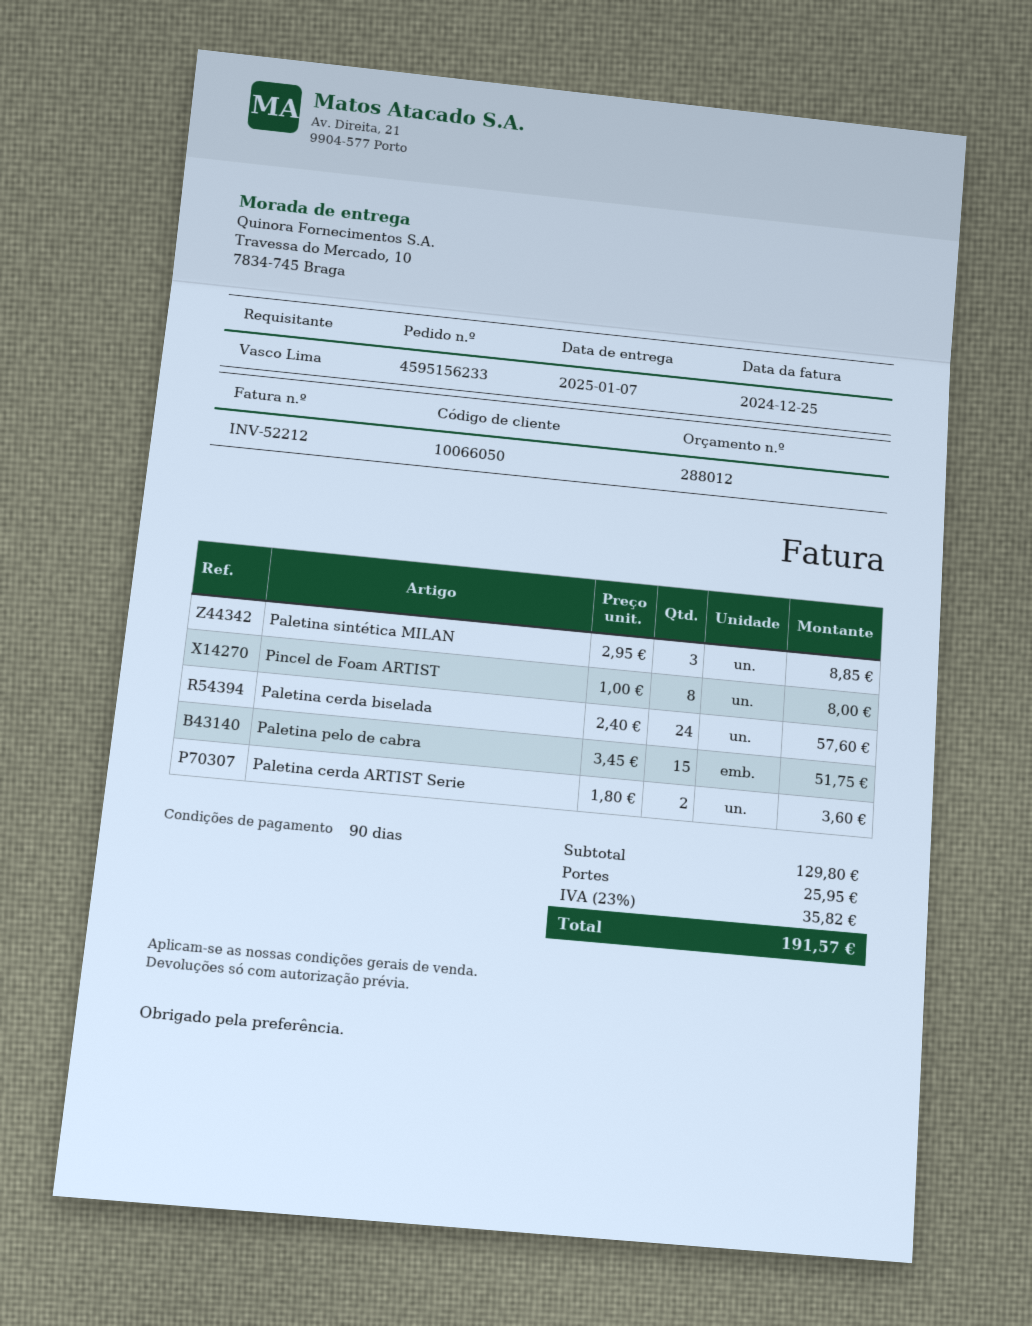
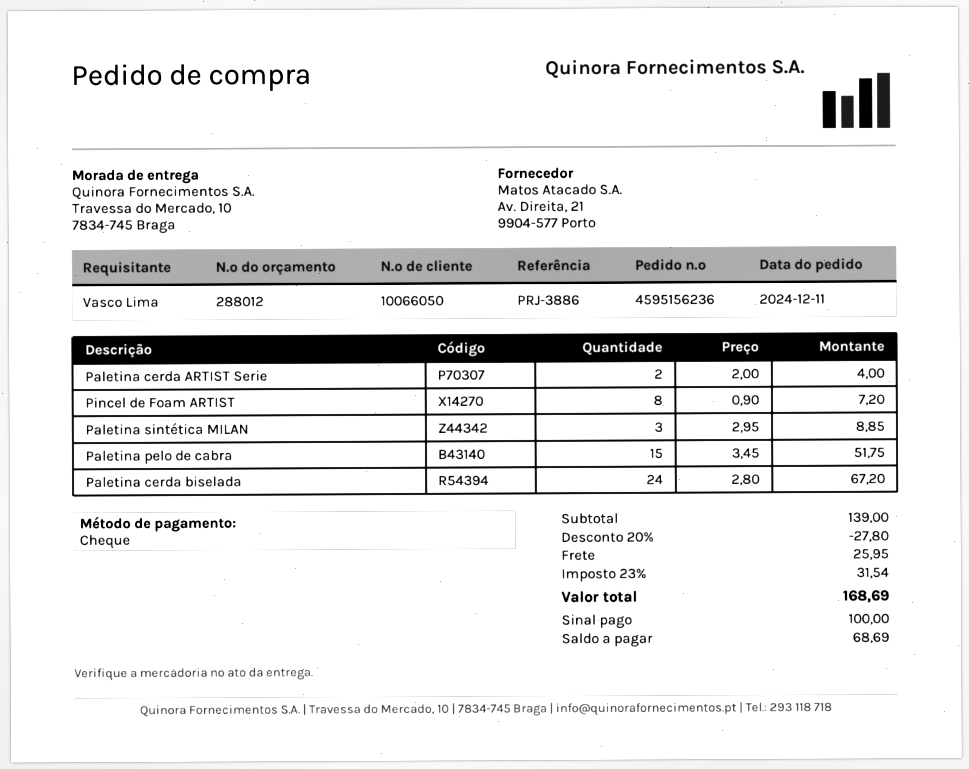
order number: 4595156233 -> 4595156236
Pincel de Foam ARTIST: 8 x 1.00 = 8.00 -> 8 x 0.90 = 7.20
Paletina cerda biselada: 24 x 2.40 = 57.60 -> 24 x 2.80 = 67.20
Paletina cerda ARTIST Serie: 2 x 1.80 = 3.60 -> 2 x 2.00 = 4.00
subtotal: 129.80 -> 139.00
discount: none -> 20% = 27.80
tax: 23% = 35.82 -> 23% = 31.54
total: 191.57 -> 168.69

